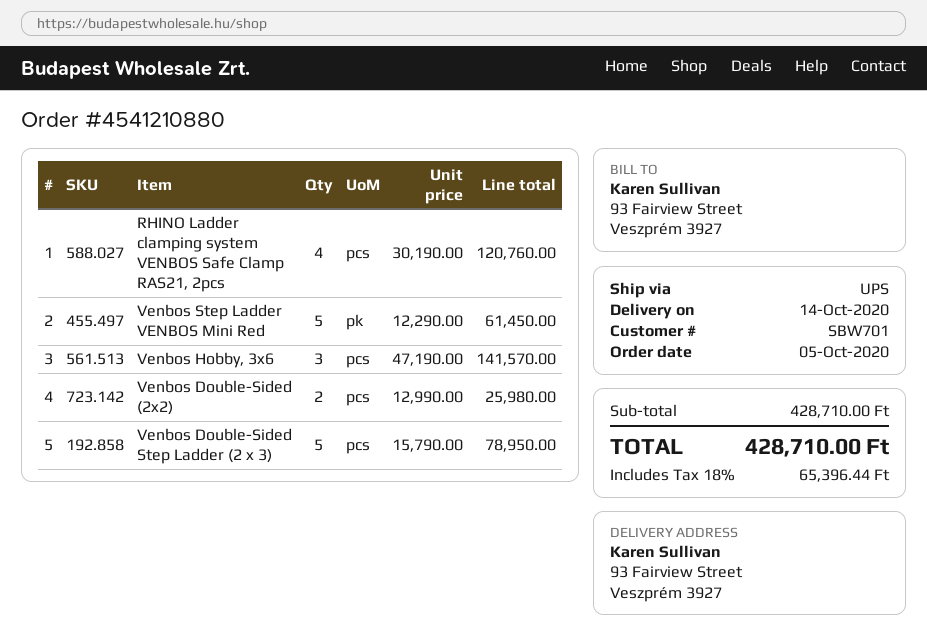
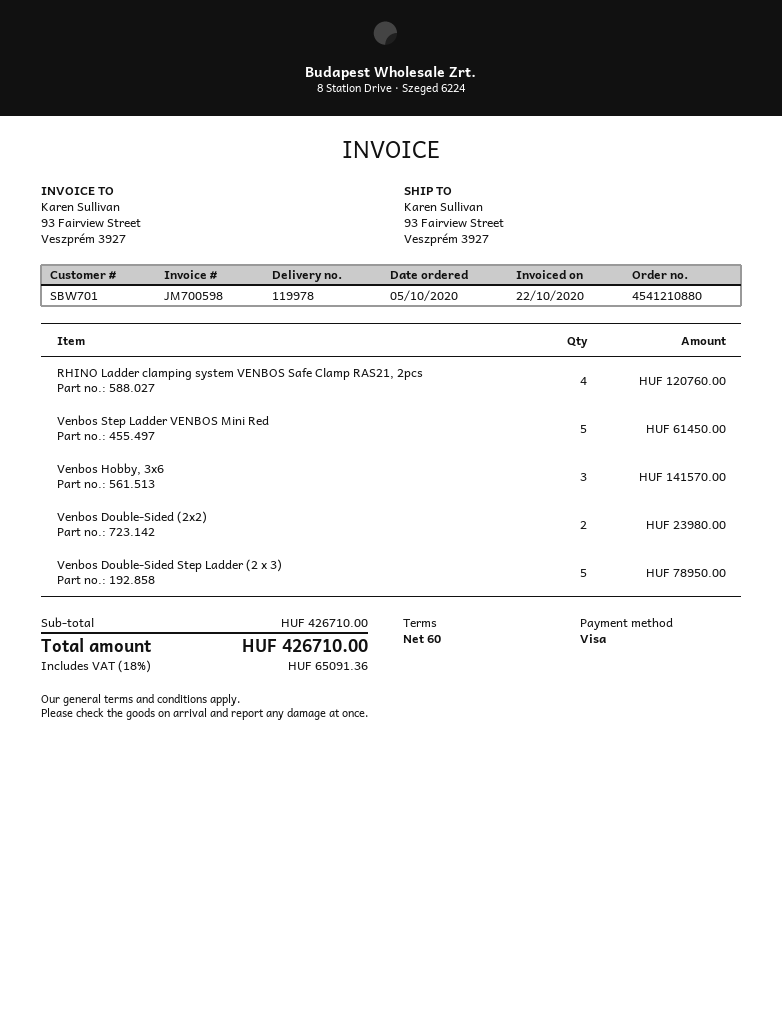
Venbos Double-Sided (2x2): 2 for 25980.00 -> 2 for 23980.00
subtotal: 428710.00 -> 426710.00
tax: 18% = 65396.44 -> 18% = 65091.36
total: 428710.00 -> 426710.00

